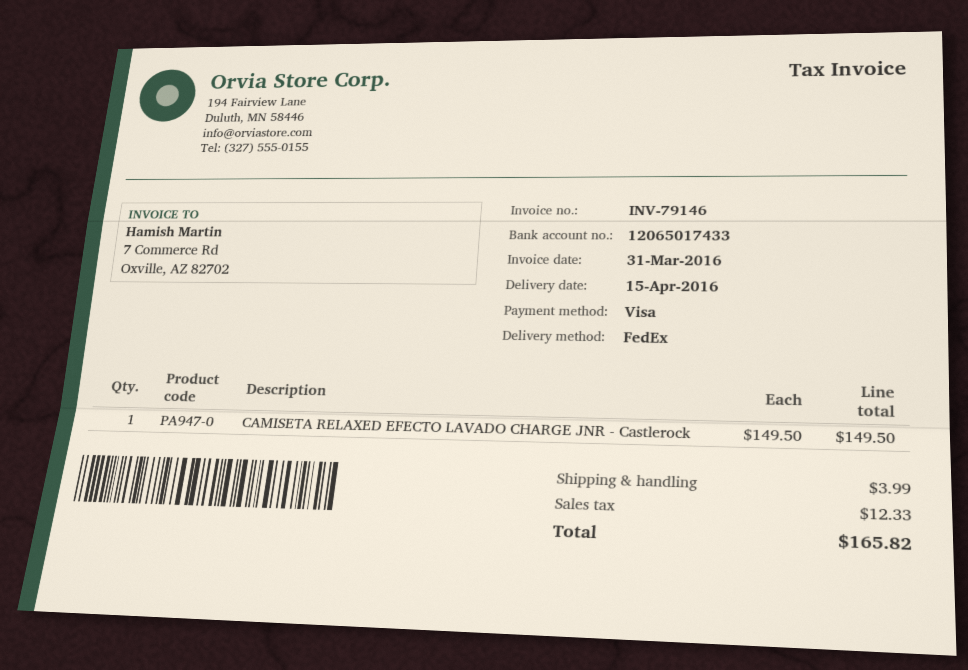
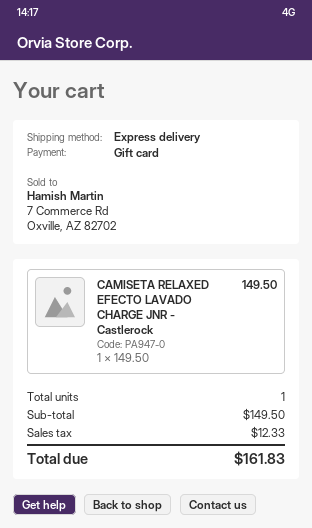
payment method: Visa -> gift card
shipping method: FedEx -> express
shipping: 3.99 -> none
total: 165.82 -> 161.83

